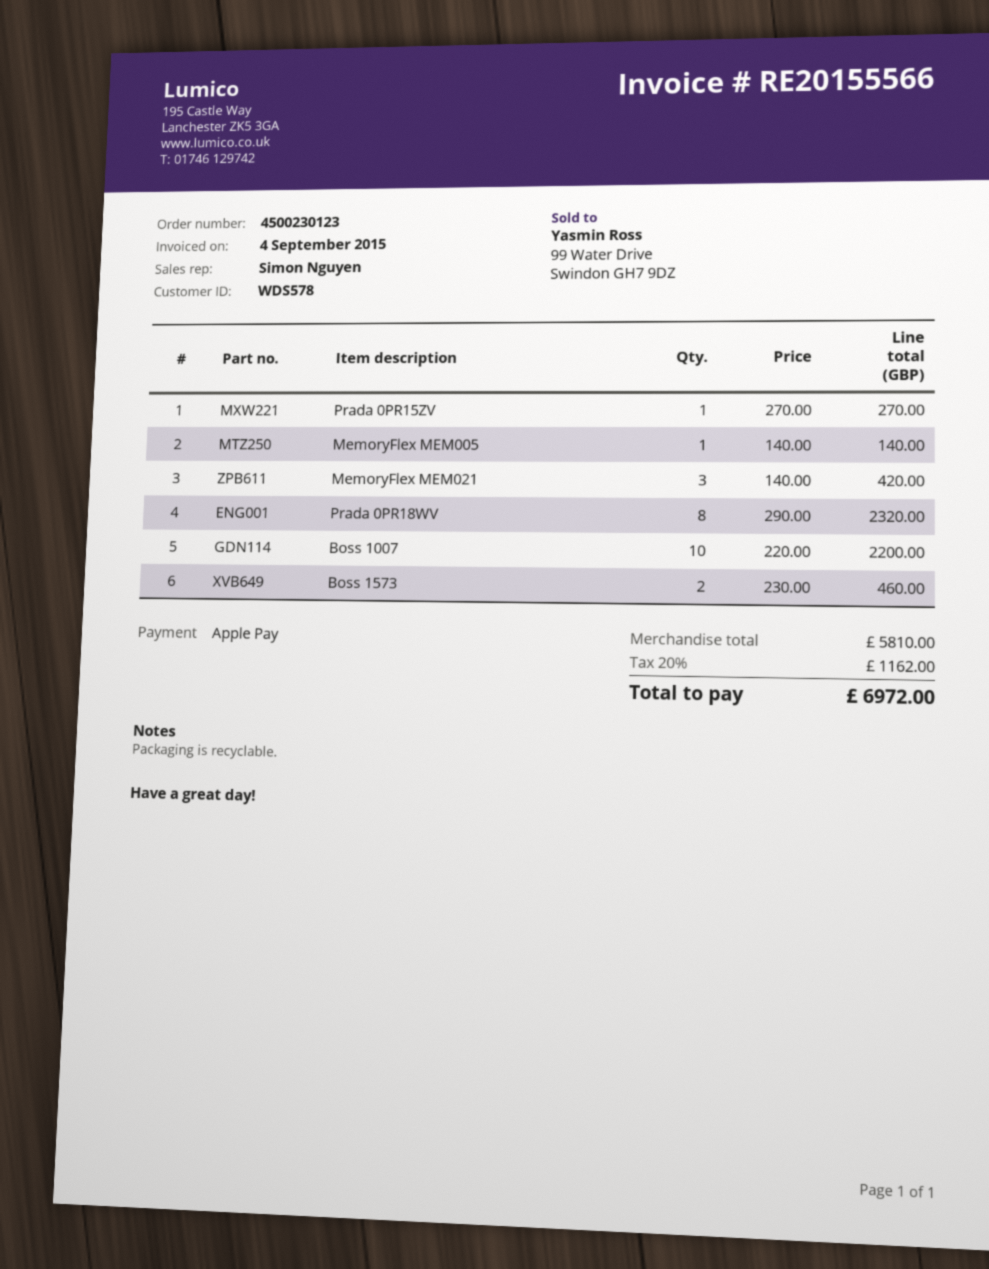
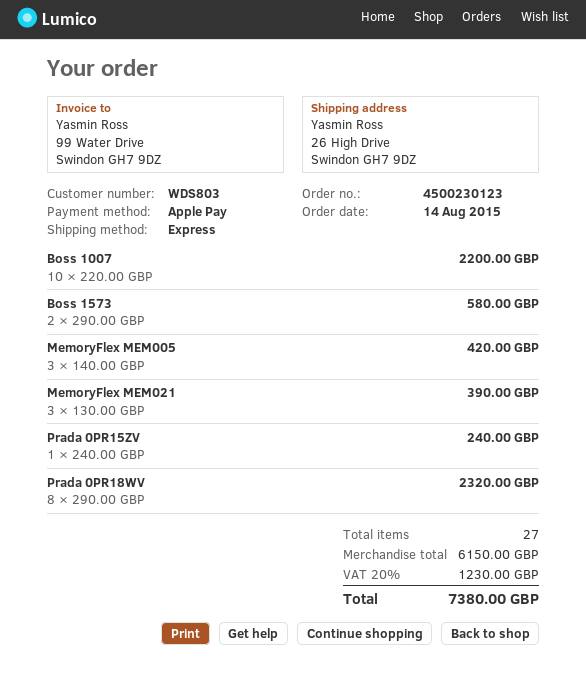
customer number: WDS578 -> WDS803
Prada 0PR15ZV: 1 x 270.00 = 270.00 -> 1 x 240.00 = 240.00
MemoryFlex MEM005: 1 x 140.00 = 140.00 -> 3 x 140.00 = 420.00
MemoryFlex MEM021: 3 x 140.00 = 420.00 -> 3 x 130.00 = 390.00
Boss 1573: 2 x 230.00 = 460.00 -> 2 x 290.00 = 580.00
subtotal: 5810.00 -> 6150.00
tax: 20% = 1162.00 -> 20% = 1230.00
total: 6972.00 -> 7380.00

